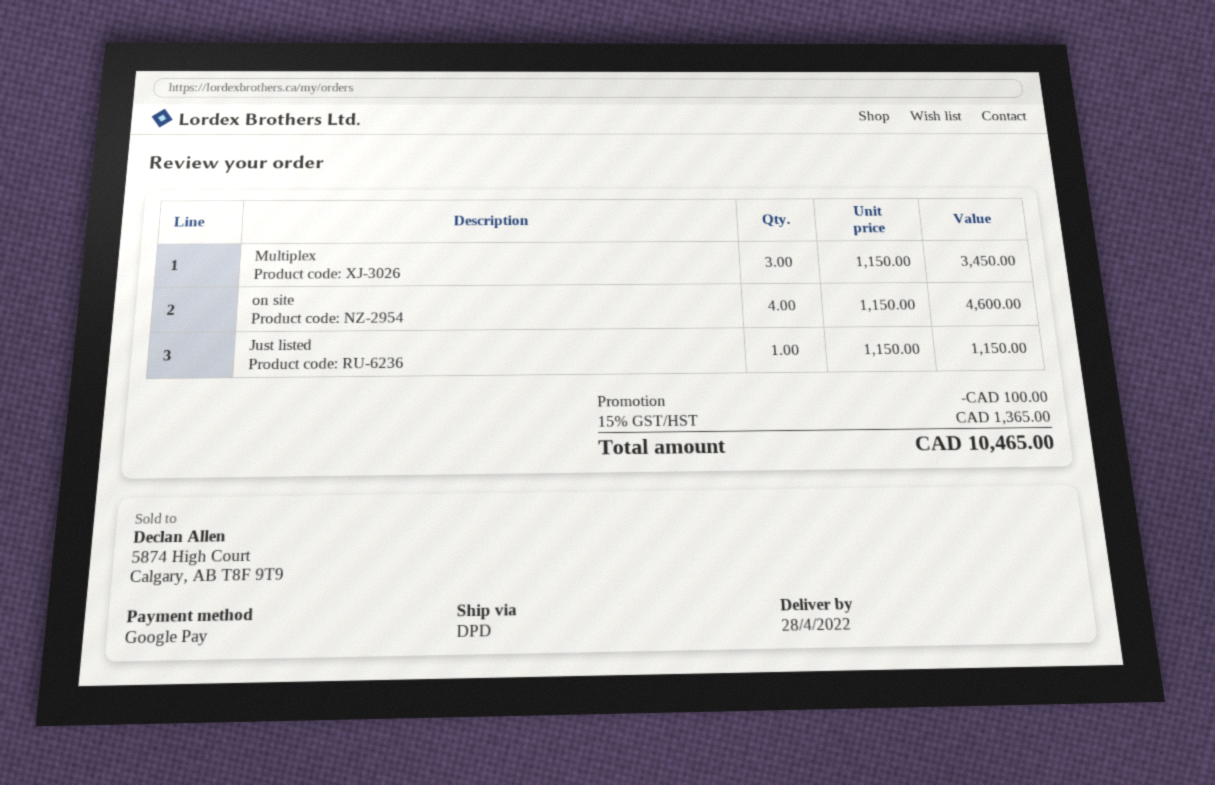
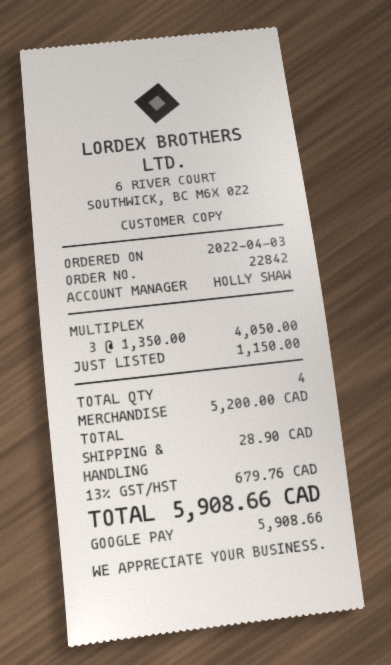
Multiplex: 3 x 1150.00 = 3450.00 -> 3 x 1350.00 = 4050.00
on site: 4 x 1150.00 = 4600.00 -> none
discount: 100.00 -> none
shipping: none -> 28.90
tax: 15% = 1365.00 -> 13% = 679.76
total: 10465.00 -> 5908.66

